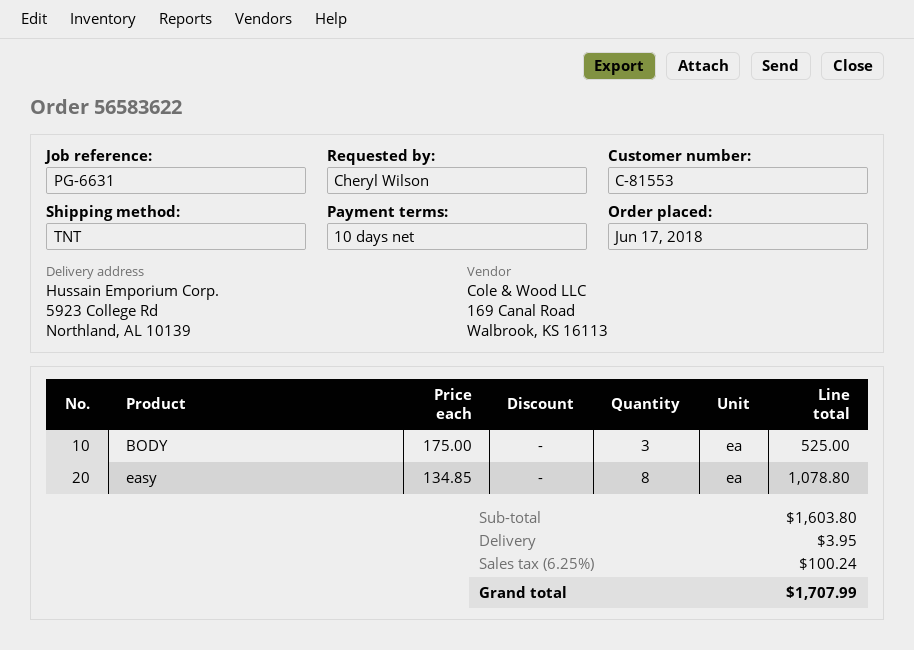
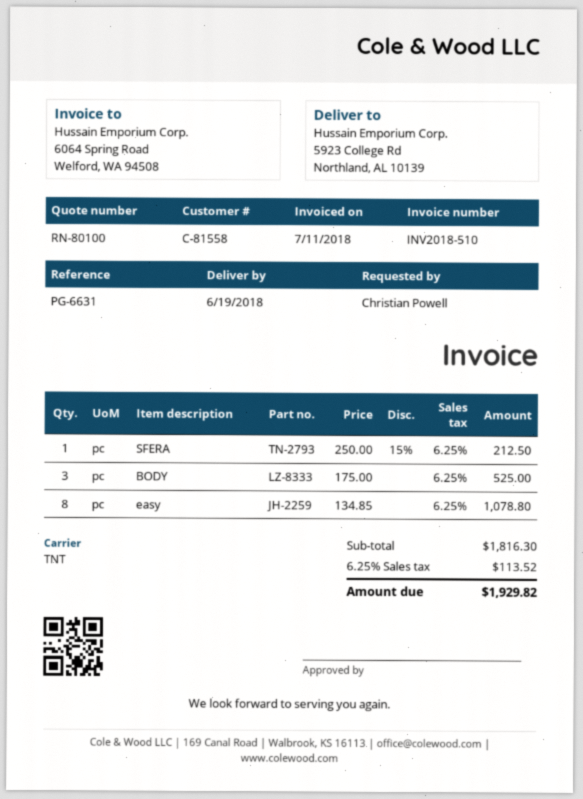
customer number: C-81553 -> C-81558
ordered by: Cheryl Wilson -> Christian Powell
SFERA: none -> 1 x 250.00 - 15% = 212.50
subtotal: 1603.80 -> 1816.30
shipping: 3.95 -> none
tax: 6.25% = 100.24 -> 6.25% = 113.52
total: 1707.99 -> 1929.82

